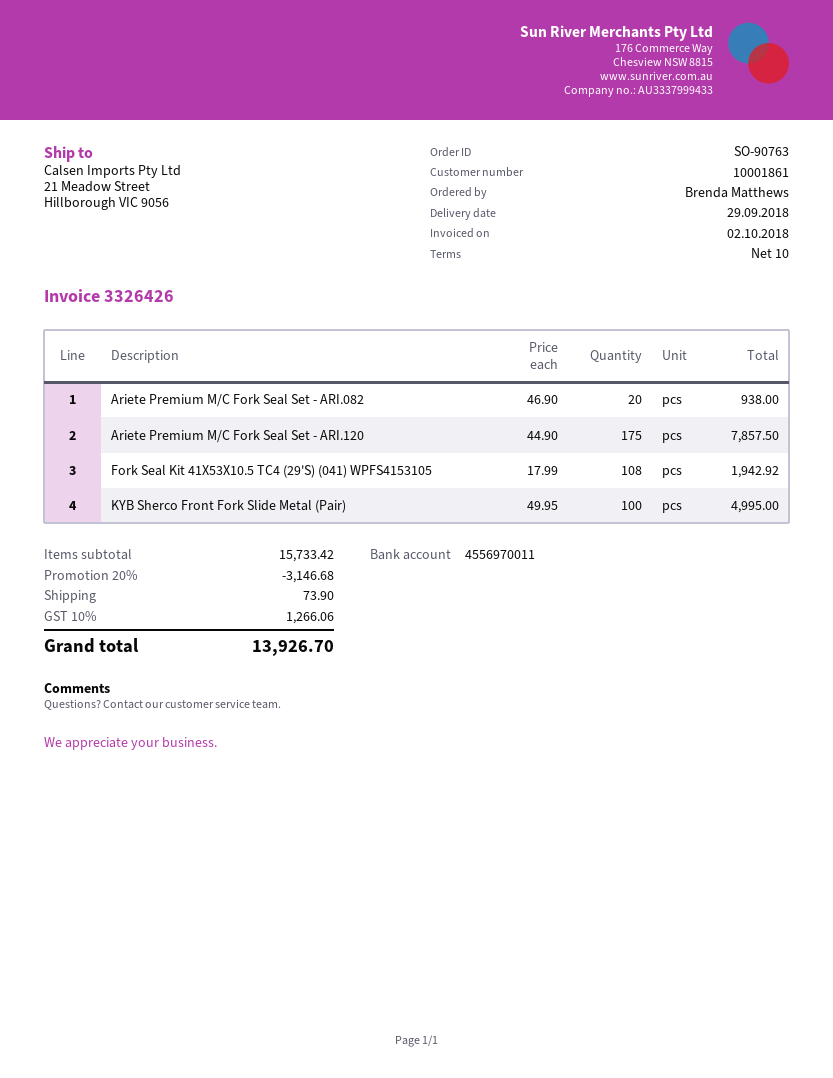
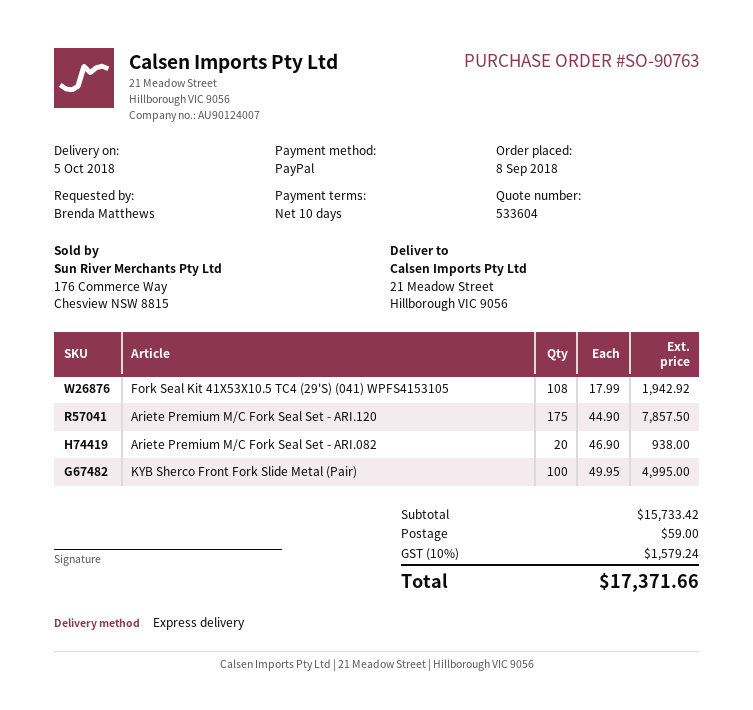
delivery date: 2018-09-29 -> 2018-10-05
discount: 20% = 3146.68 -> none
shipping: 73.90 -> 59.00
tax: 10% = 1266.06 -> 10% = 1579.24
total: 13926.70 -> 17371.66

